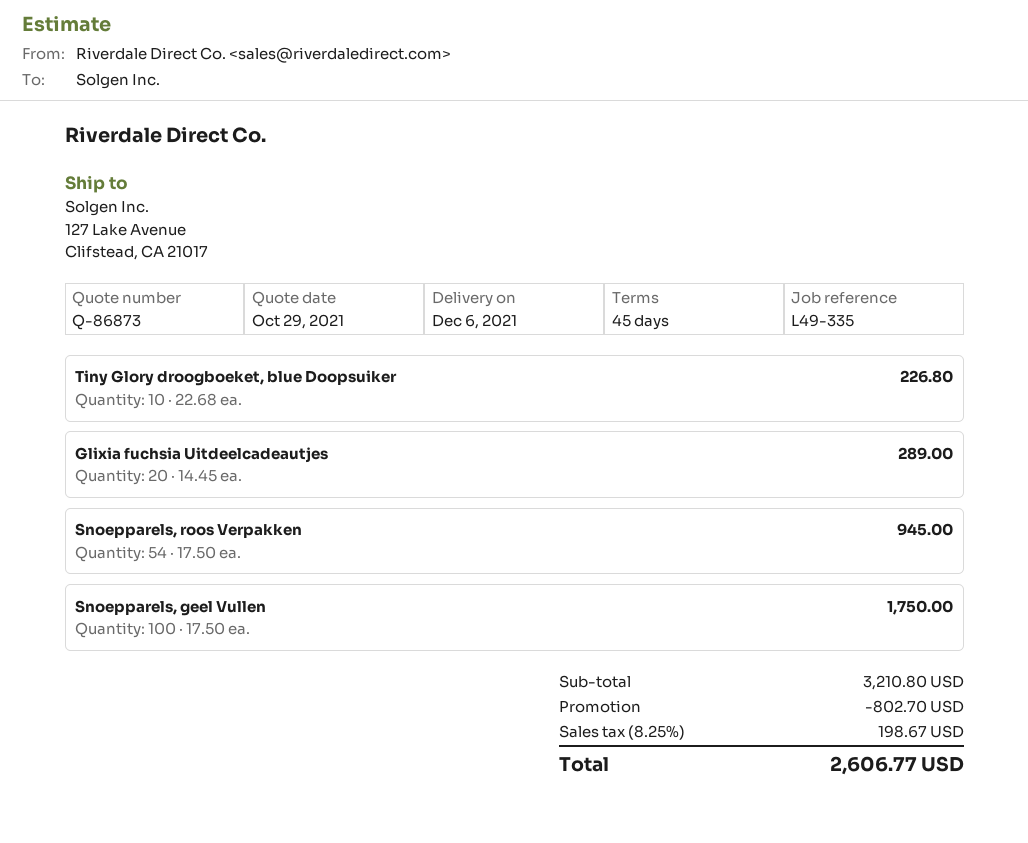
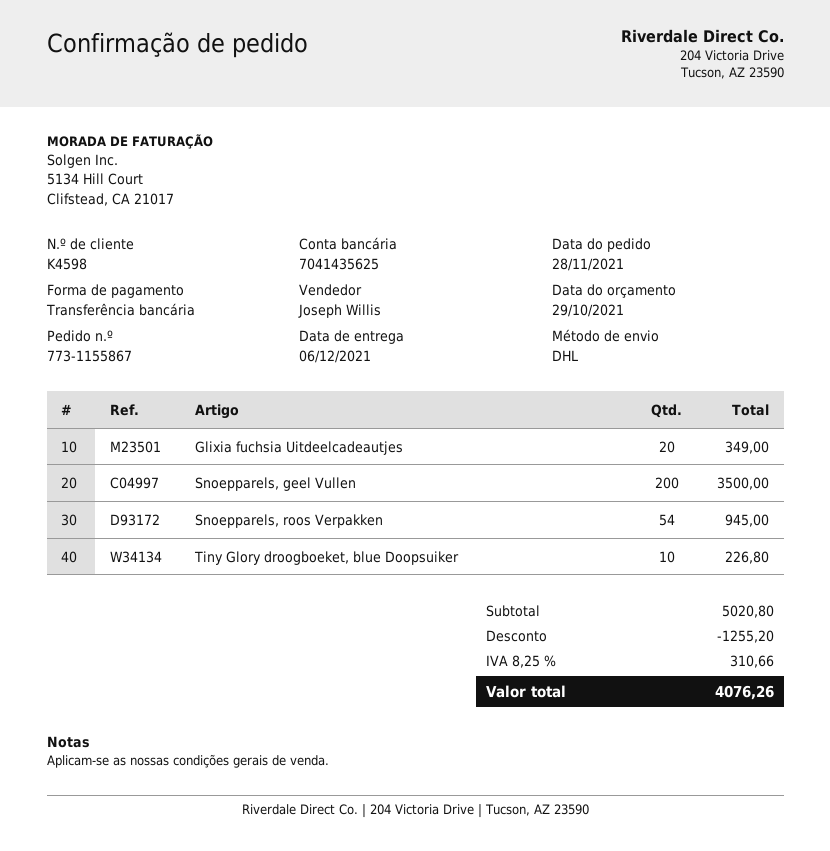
Glixia fuchsia Uitdeelcadeautjes: 20 for 289.00 -> 20 for 349.00
Snoepparels, geel Vullen: 100 for 1750.00 -> 200 for 3500.00
subtotal: 3210.80 -> 5020.80
discount: 802.70 -> 1255.20
tax: 8.25% = 198.67 -> 8.25% = 310.66
total: 2606.77 -> 4076.26

